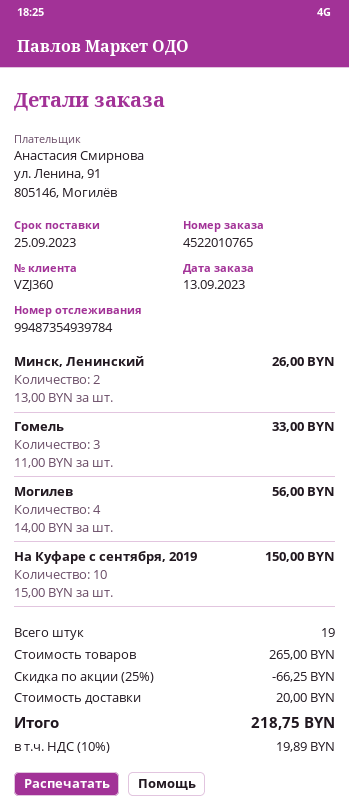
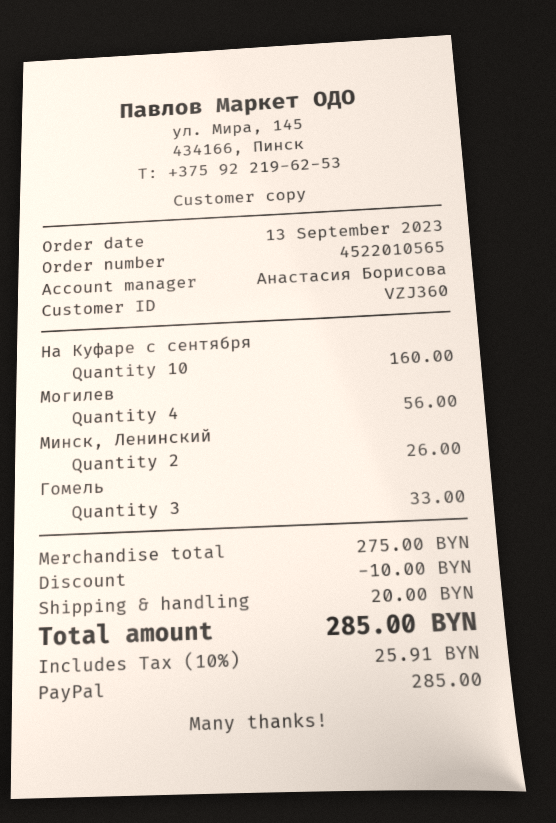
order number: 4522010765 -> 4522010565
На Куфаре с сентября, 2019: 10 for 150.00 -> 10 for 160.00
subtotal: 265.00 -> 275.00
discount: 66.25 -> 10.00
tax: 10% = 19.89 -> 10% = 25.91
total: 218.75 -> 285.00

